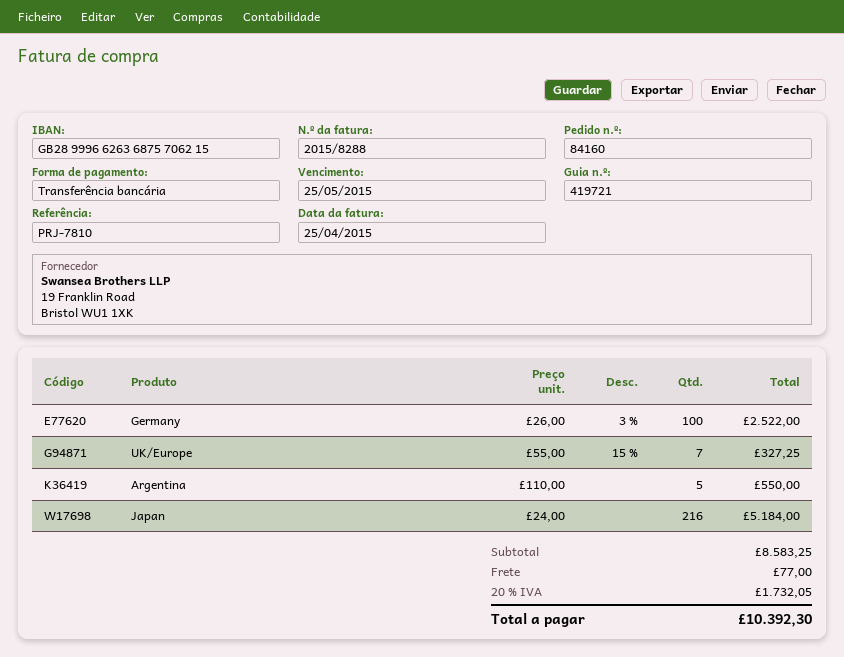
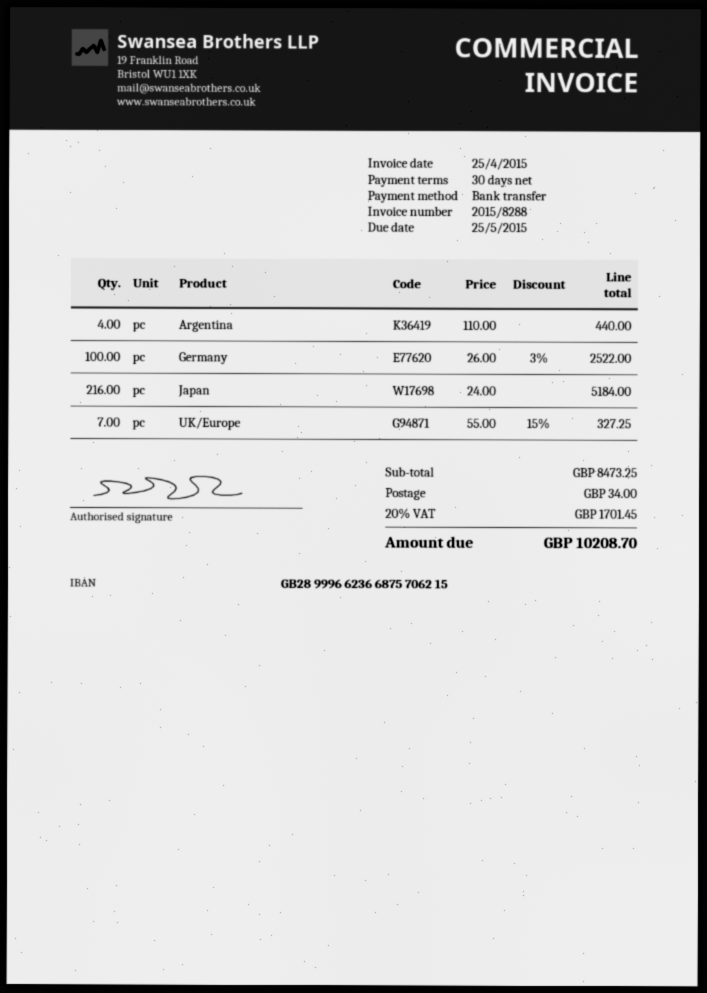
bank account: GB28999662636875706215 -> GB28999662366875706215
Argentina: 5 x 110.00 = 550.00 -> 4 x 110.00 = 440.00
subtotal: 8583.25 -> 8473.25
shipping: 77.00 -> 34.00
tax: 20% = 1732.05 -> 20% = 1701.45
total: 10392.30 -> 10208.70

